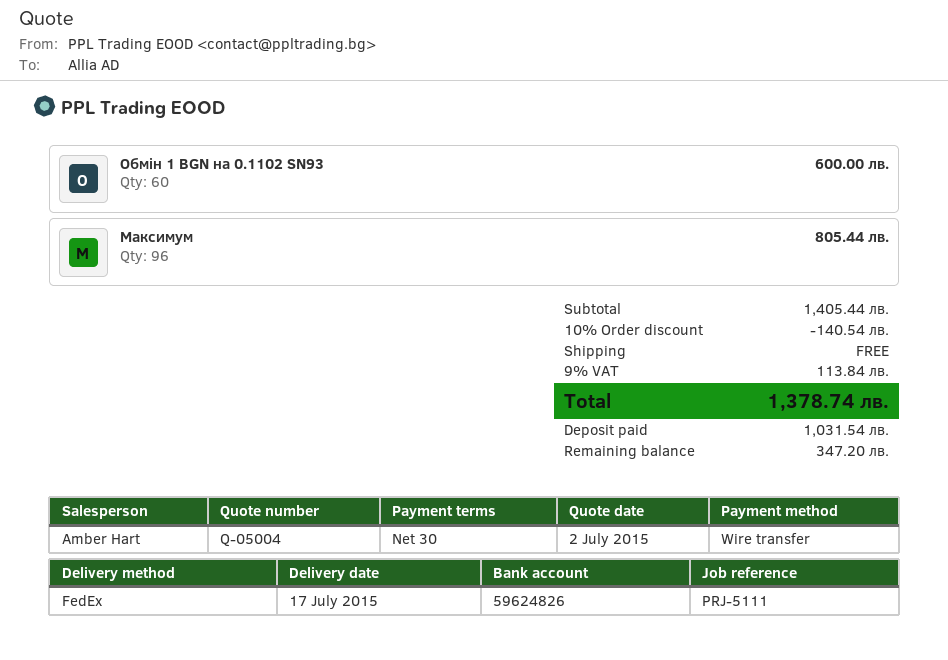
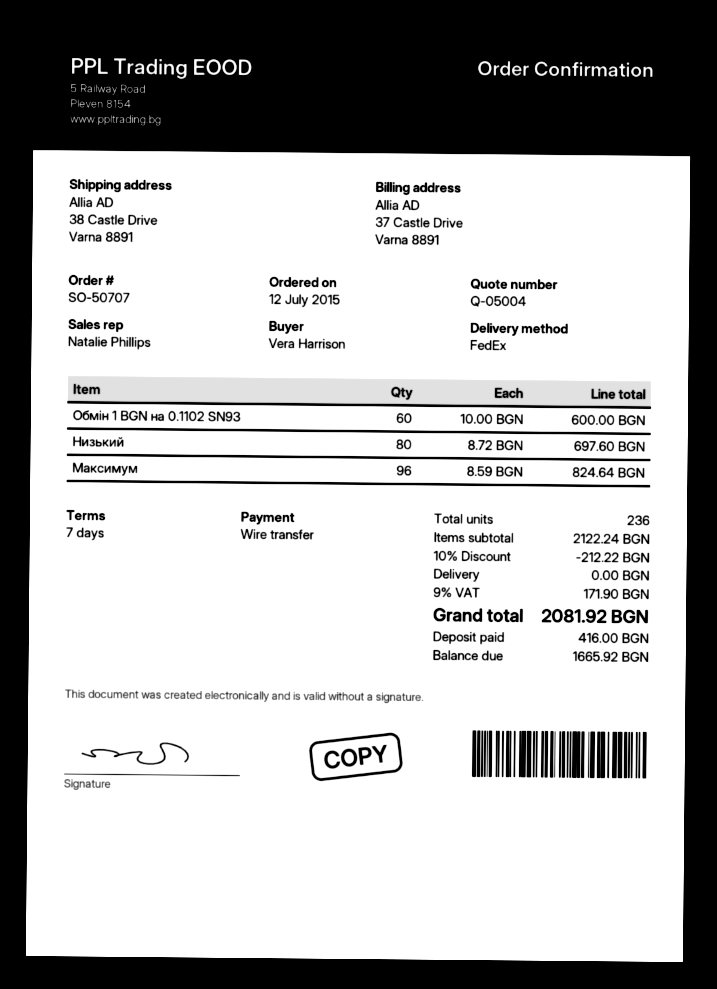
payment terms: 30 days -> 7 days
sales rep: Amber Hart -> Natalie Phillips
Максимум: 96 for 805.44 -> 96 for 824.64
Низький: none -> 80 for 697.60
subtotal: 1405.44 -> 2122.24
discount: 10% = 140.54 -> 10% = 212.22
tax: 9% = 113.84 -> 9% = 171.90
total: 1378.74 -> 2081.92
deposit: 1031.54 -> 416.00
balance: 347.20 -> 1665.92

